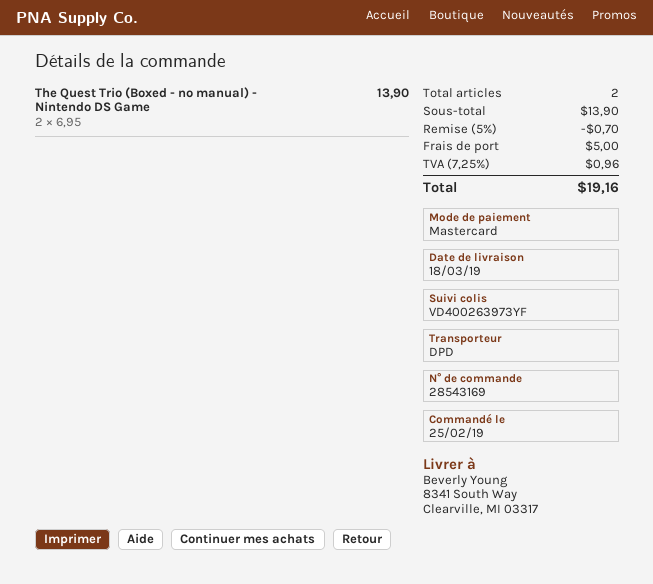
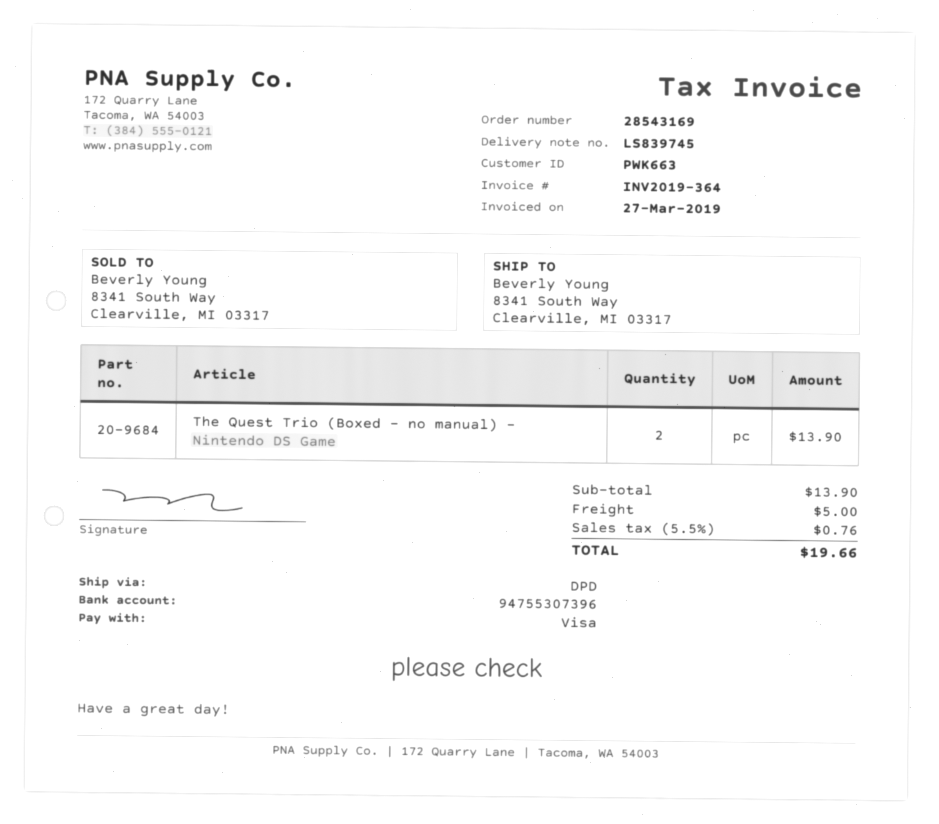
payment method: Mastercard -> Visa
discount: 5% = 0.70 -> none
tax: 7.25% = 0.96 -> 5.5% = 0.76
total: 19.16 -> 19.66

